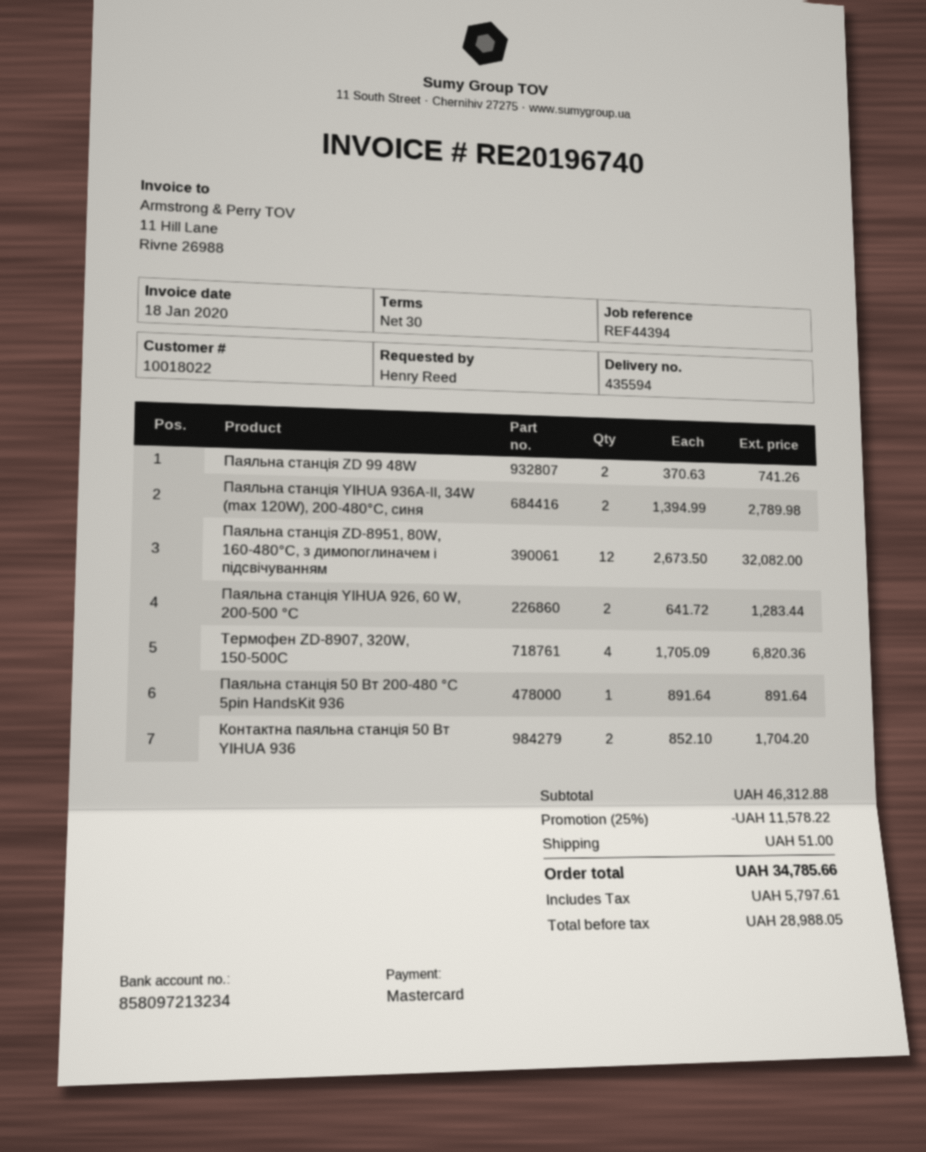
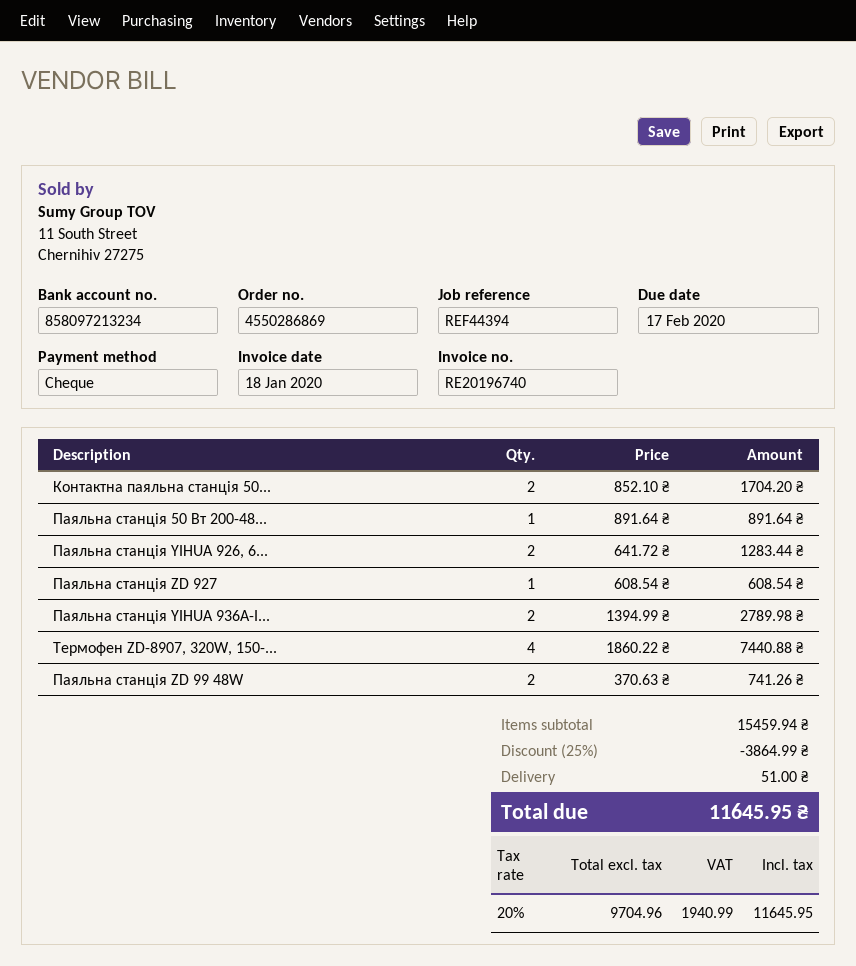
payment method: Mastercard -> cheque
Паяльна станція ZD-8951, 80W, 160-480°C, з димопоглиначем і підсвічуванням: 12 x 2673.50 = 32082.00 -> none
Термофен ZD-8907, 320W, 150-500C: 4 x 1705.09 = 6820.36 -> 4 x 1860.22 = 7440.88
Паяльна станція ZD 927: none -> 1 x 608.54 = 608.54
subtotal: 46312.88 -> 15459.94
discount: 25% = 11578.22 -> 25% = 3864.99
net: 28988.05 -> 9704.96
tax: 5797.61 -> 1940.99
total: 34785.66 -> 11645.95

